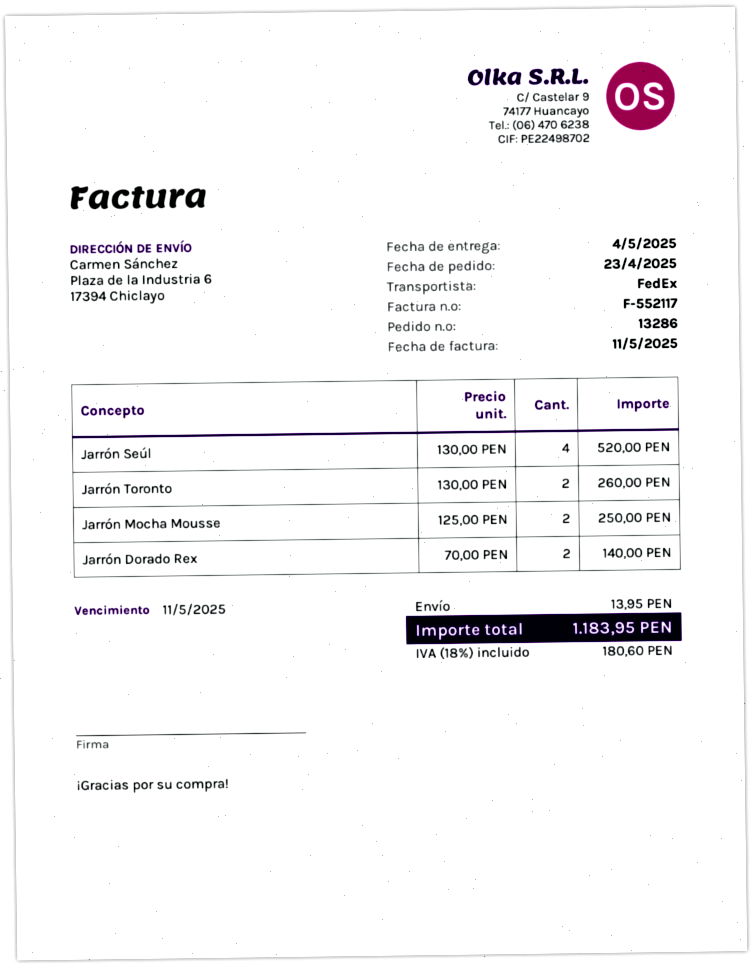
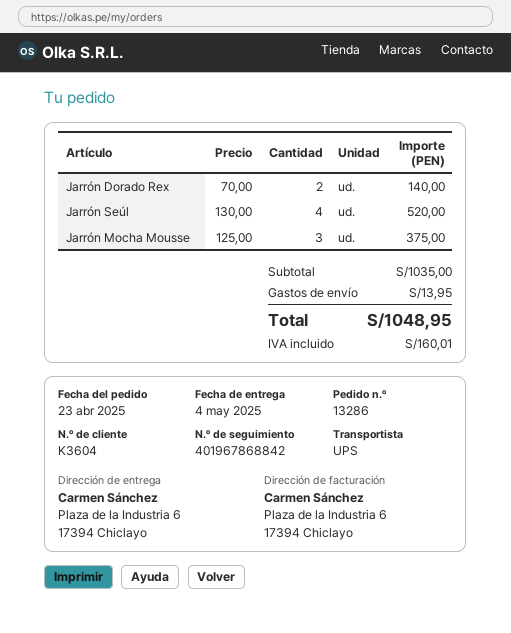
shipping method: FedEx -> UPS
Jarrón Toronto: 2 x 130.00 = 260.00 -> none
Jarrón Mocha Mousse: 2 x 125.00 = 250.00 -> 3 x 125.00 = 375.00
tax: 180.60 -> 160.01
total: 1183.95 -> 1048.95

